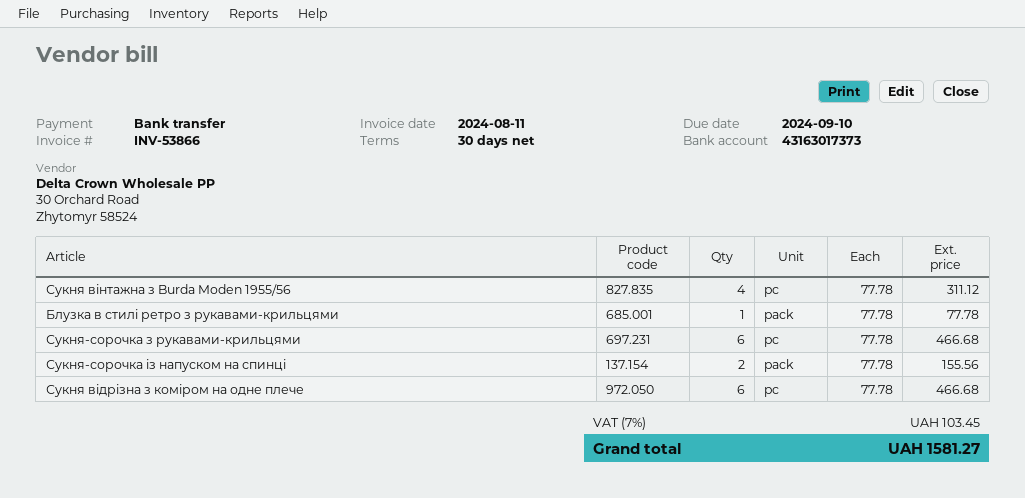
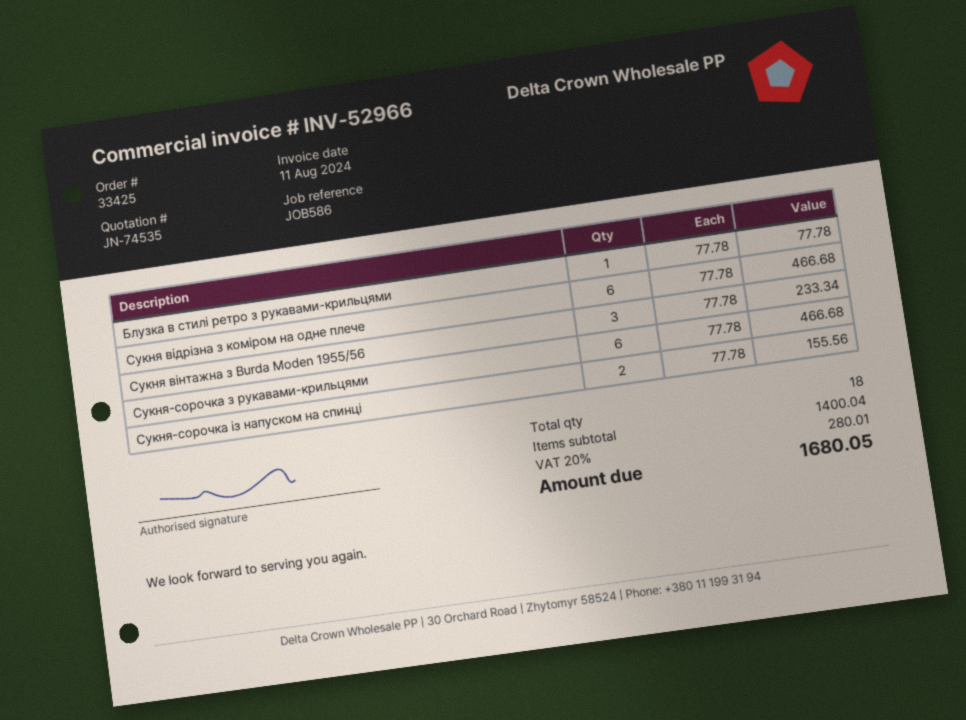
invoice number: INV-53866 -> INV-52966
Сукня вінтажна з Burda Moden 1955/56: 4 x 77.78 = 311.12 -> 3 x 77.78 = 233.34
tax: 7% = 103.45 -> 20% = 280.01
total: 1581.27 -> 1680.05

